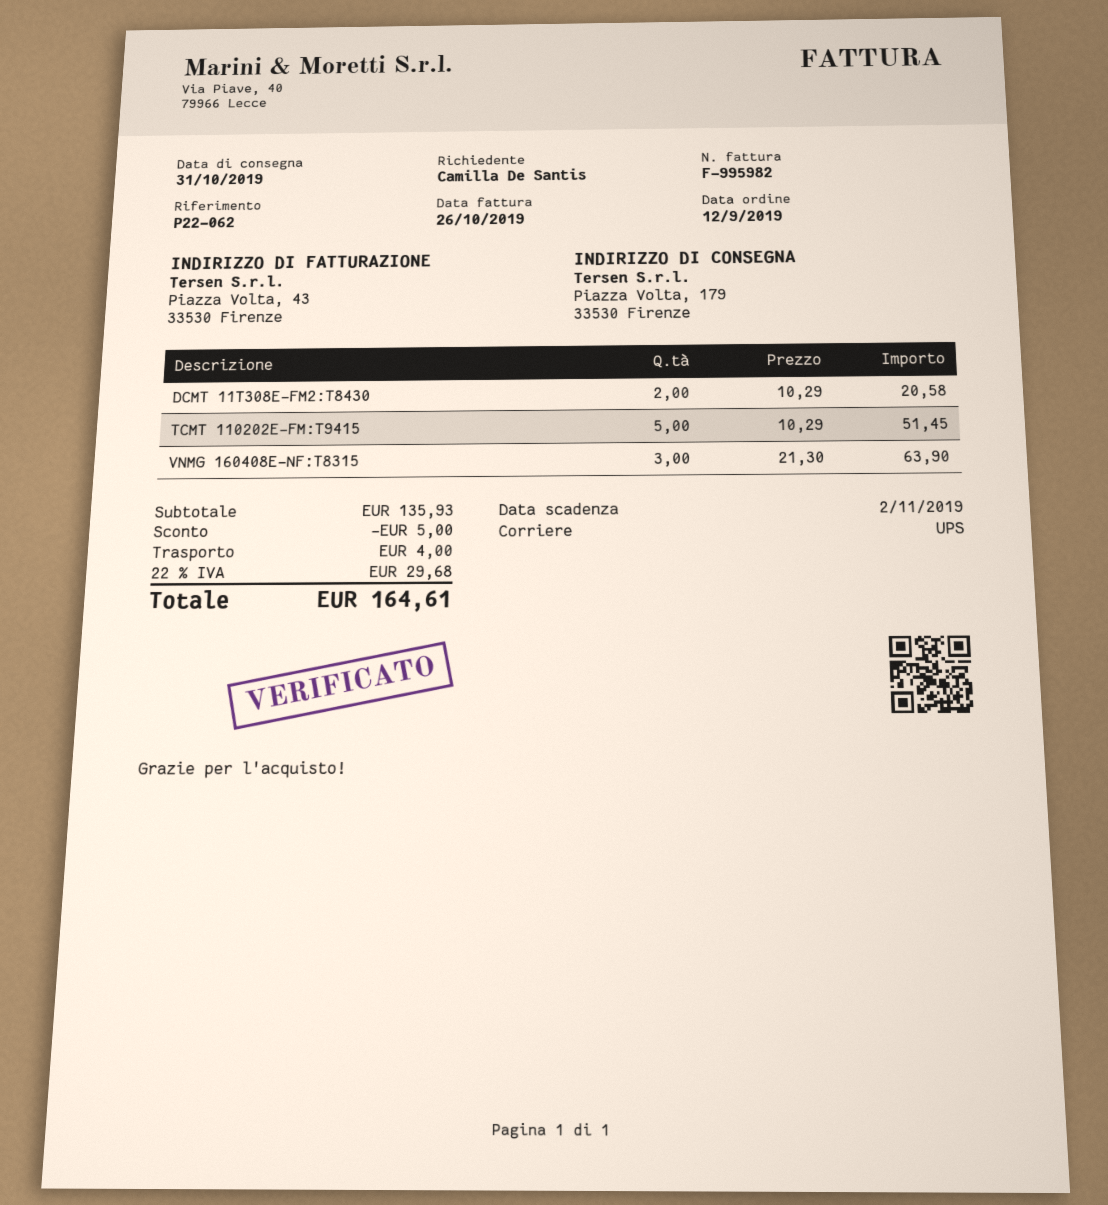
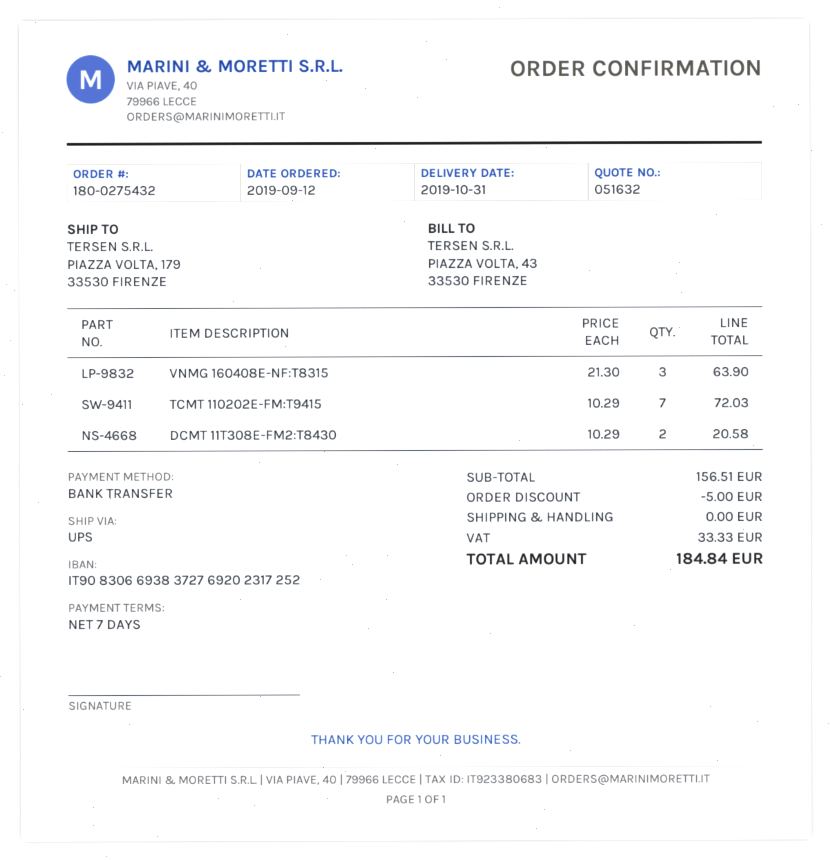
TCMT 110202E-FM:T9415: 5 x 10.29 = 51.45 -> 7 x 10.29 = 72.03
subtotal: 135.93 -> 156.51
shipping: 4.00 -> 0.00
tax: 29.68 -> 33.33
total: 164.61 -> 184.84

